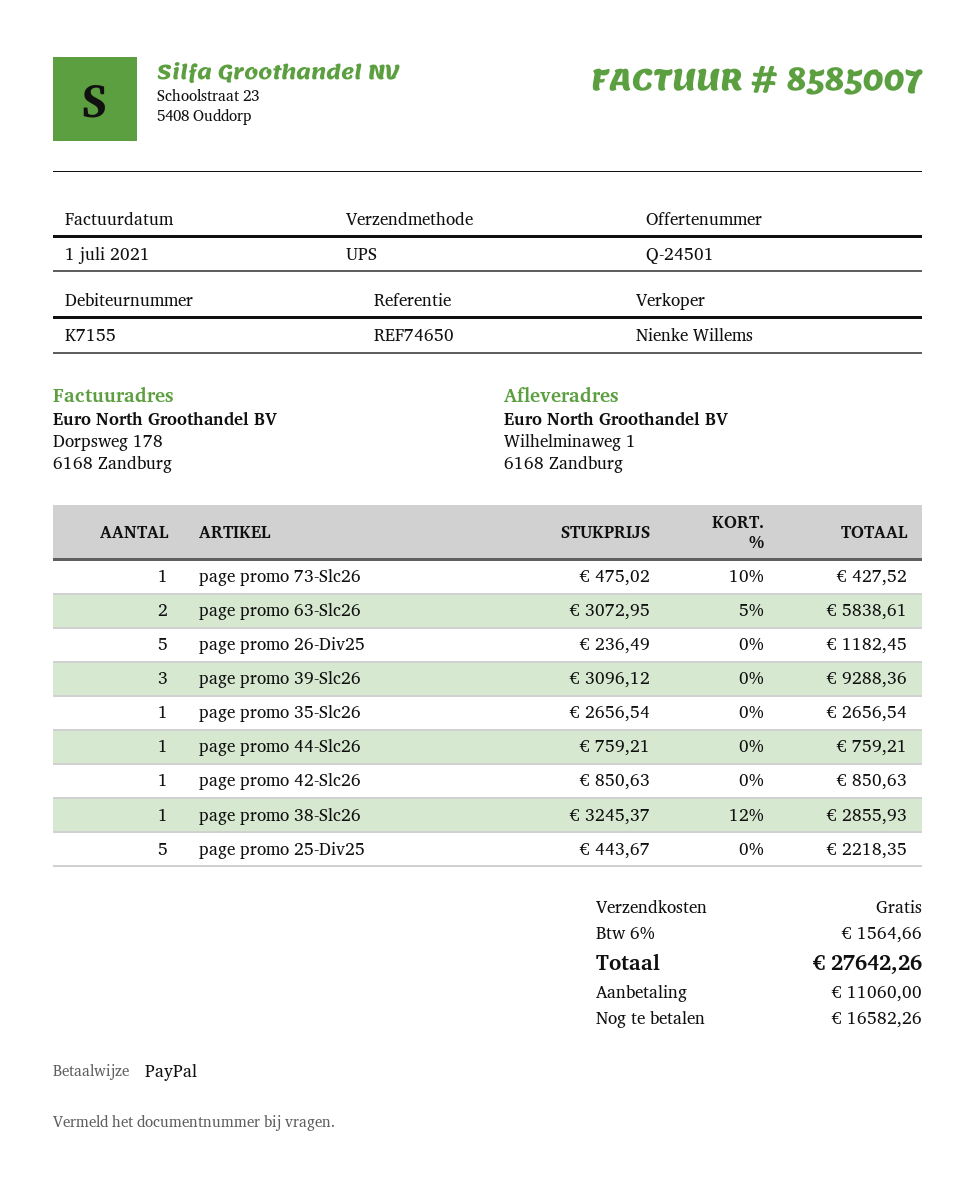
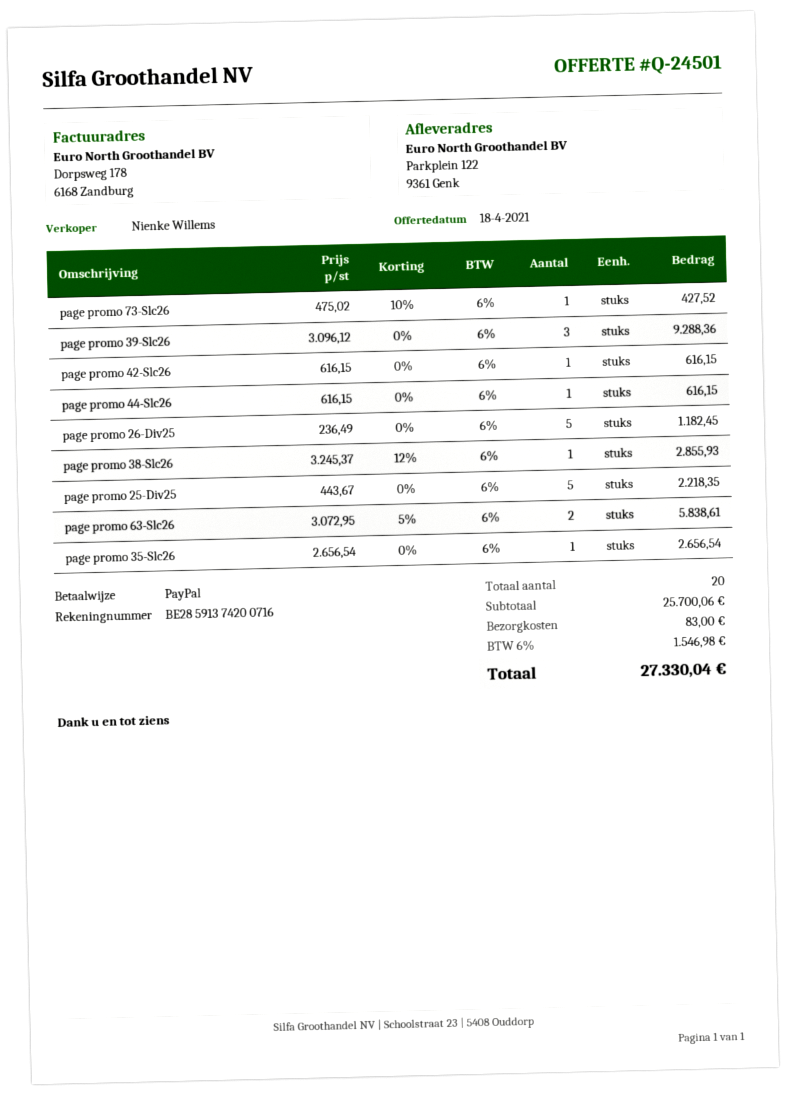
ship to: Wilhelminaweg 1, 6168 Zandburg -> Parkplein 122, 9361 Genk
page promo 44-Slc26: 1 x 759.21 = 759.21 -> 1 x 616.15 = 616.15
page promo 42-Slc26: 1 x 850.63 = 850.63 -> 1 x 616.15 = 616.15
shipping: 0.00 -> 83.00
tax: 6% = 1564.66 -> 6% = 1546.98
total: 27642.26 -> 27330.04

